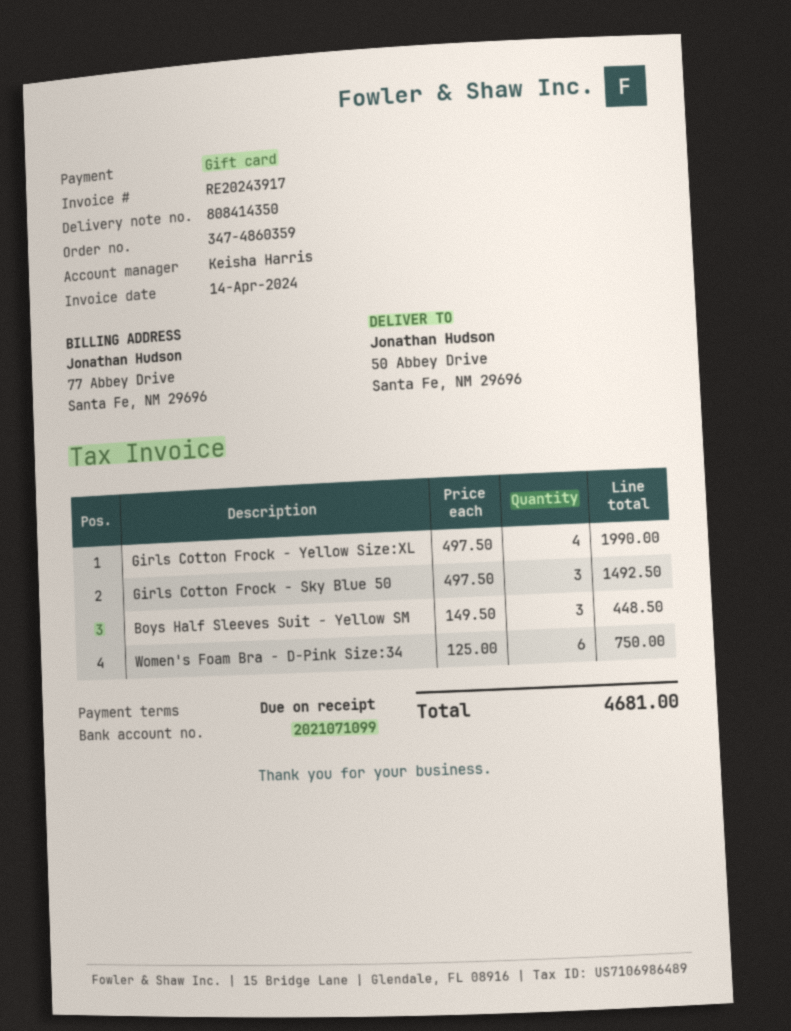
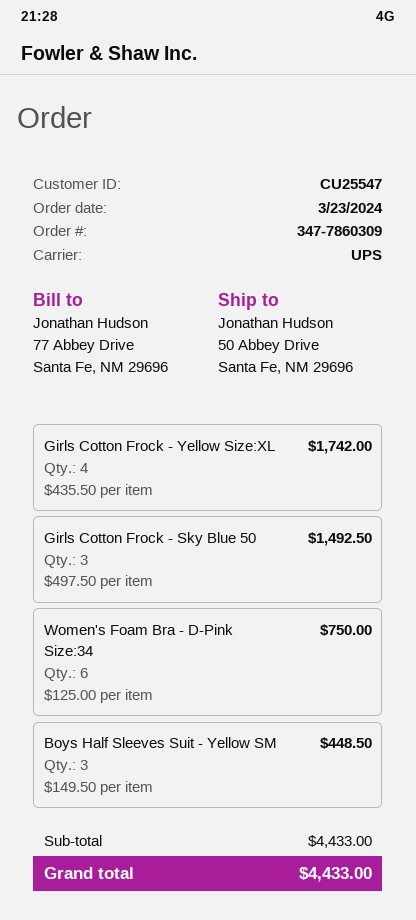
order number: 347-4860359 -> 347-7860309
Girls Cotton Frock - Yellow Size:XL: 4 x 497.50 = 1990.00 -> 4 x 435.50 = 1742.00
total: 4681.00 -> 4433.00

